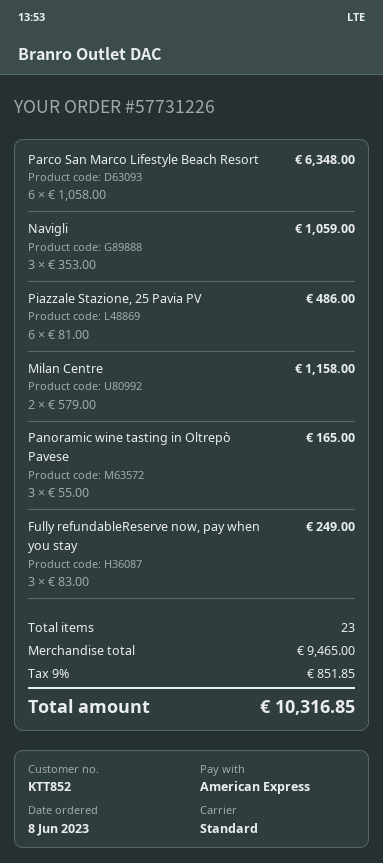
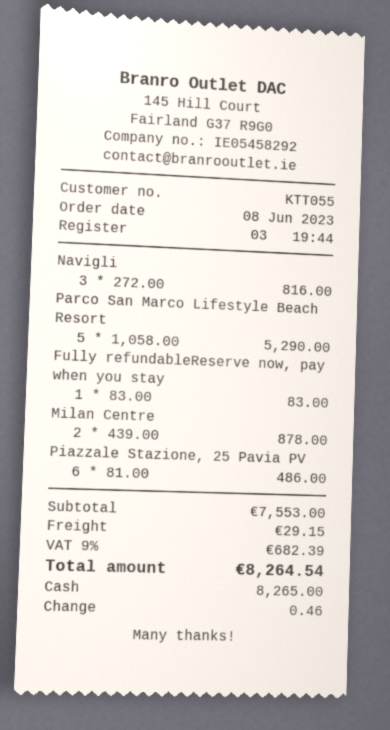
customer number: KTT852 -> KTT055
payment method: American Express -> cash
Parco San Marco Lifestyle Beach Resort: 6 x 1058.00 = 6348.00 -> 5 x 1058.00 = 5290.00
Navigli: 3 x 353.00 = 1059.00 -> 3 x 272.00 = 816.00
Milan Centre: 2 x 579.00 = 1158.00 -> 2 x 439.00 = 878.00
Panoramic wine tasting in Oltrepò Pavese: 3 x 55.00 = 165.00 -> none
Fully refundableReserve now, pay when you stay: 3 x 83.00 = 249.00 -> 1 x 83.00 = 83.00
subtotal: 9465.00 -> 7553.00
shipping: none -> 29.15
tax: 9% = 851.85 -> 9% = 682.39
total: 10316.85 -> 8264.54

